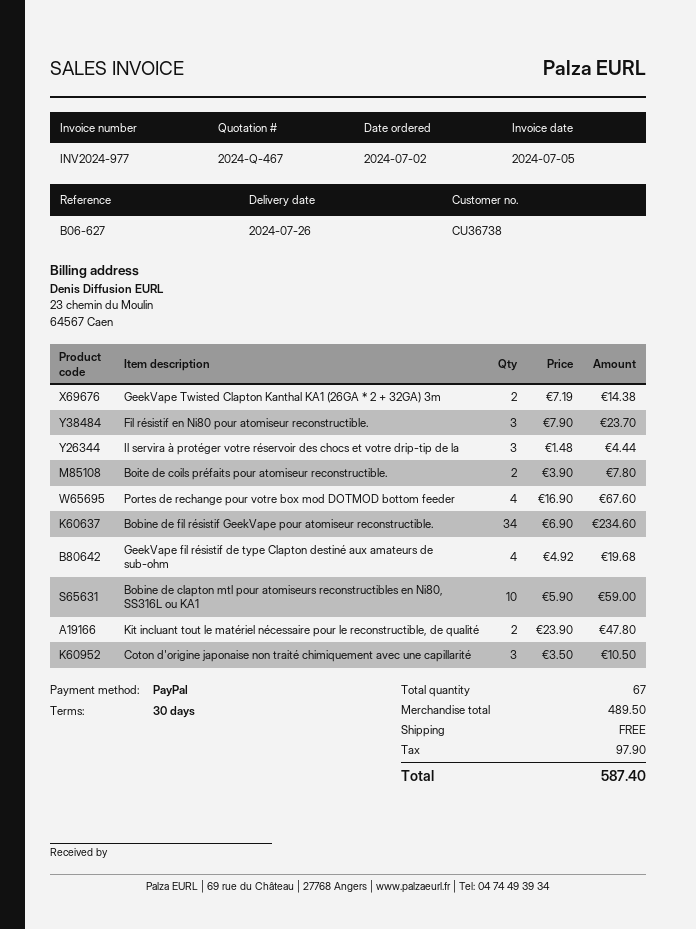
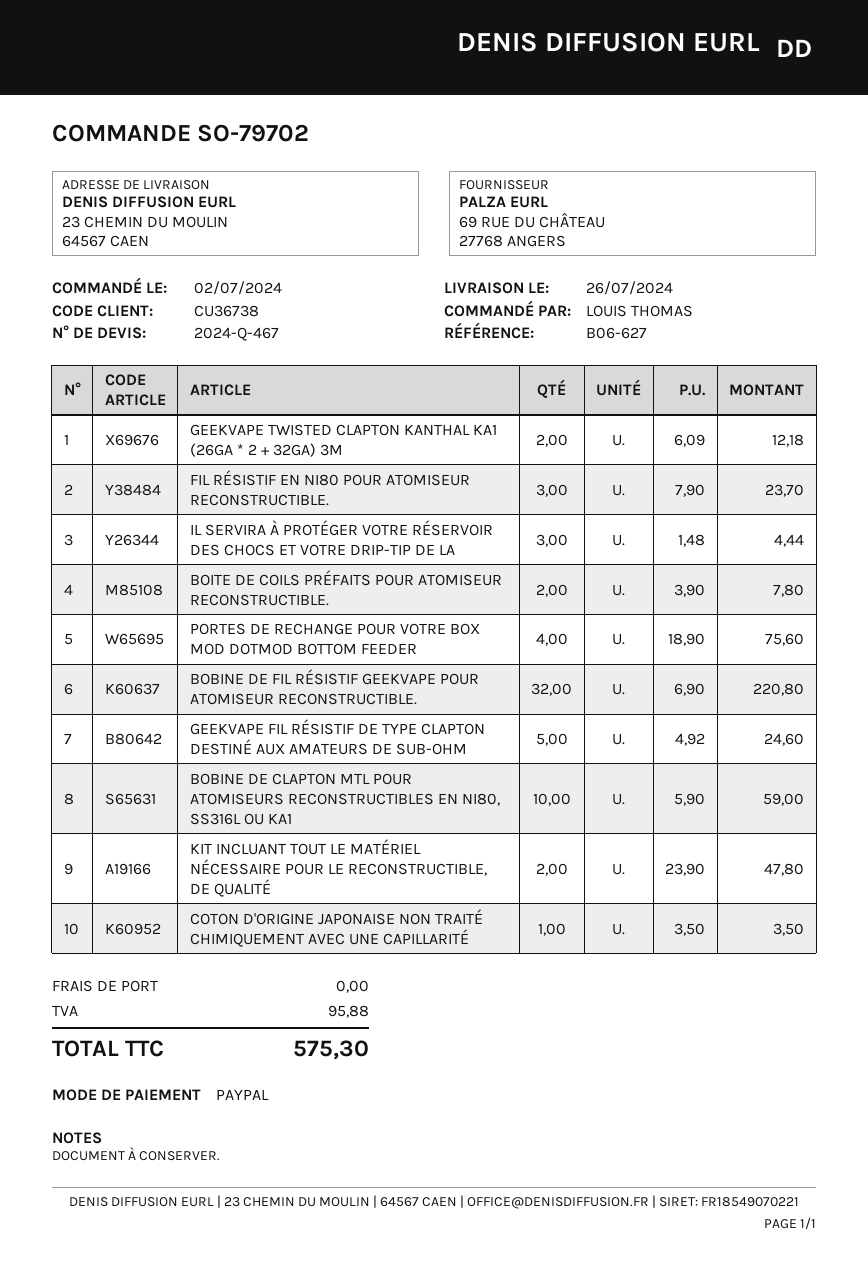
GeekVape Twisted Clapton Kanthal KA1 (26GA * 2 + 32GA) 3m: 2 x 7.19 = 14.38 -> 2 x 6.09 = 12.18
Portes de rechange pour votre box mod DOTMOD bottom feeder: 4 x 16.90 = 67.60 -> 4 x 18.90 = 75.60
Bobine de fil résistif GeekVape pour atomiseur reconstructible.: 34 x 6.90 = 234.60 -> 32 x 6.90 = 220.80
GeekVape fil résistif de type Clapton destiné aux amateurs de sub-ohm: 4 x 4.92 = 19.68 -> 5 x 4.92 = 24.60
Coton d'origine japonaise non traité chimiquement avec une capillarité: 3 x 3.50 = 10.50 -> 1 x 3.50 = 3.50
tax: 97.90 -> 95.88
total: 587.40 -> 575.30

